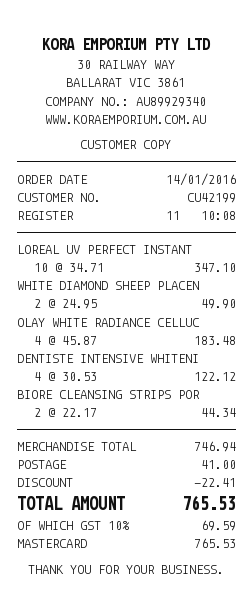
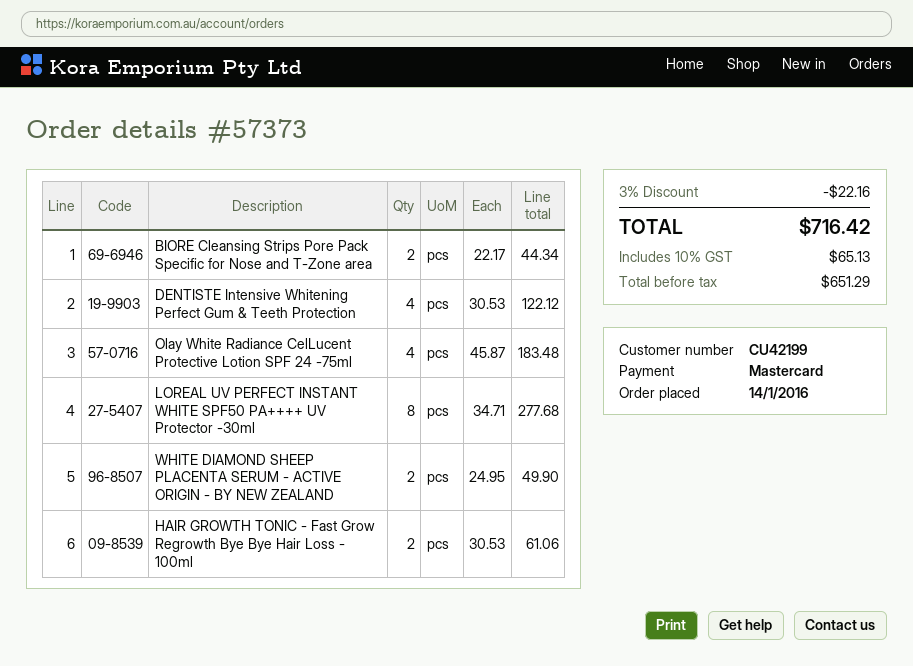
LOREAL UV PERFECT INSTANT: 10 x 34.71 = 347.10 -> 8 x 34.71 = 277.68
HAIR GROWTH TONIC - Fast Grow Regrowth Bye Bye Hair Loss - 100ml: none -> 2 x 30.53 = 61.06
discount: 22.41 -> 22.16
shipping: 41.00 -> none
tax: 10% = 69.59 -> 10% = 65.13
total: 765.53 -> 716.42

